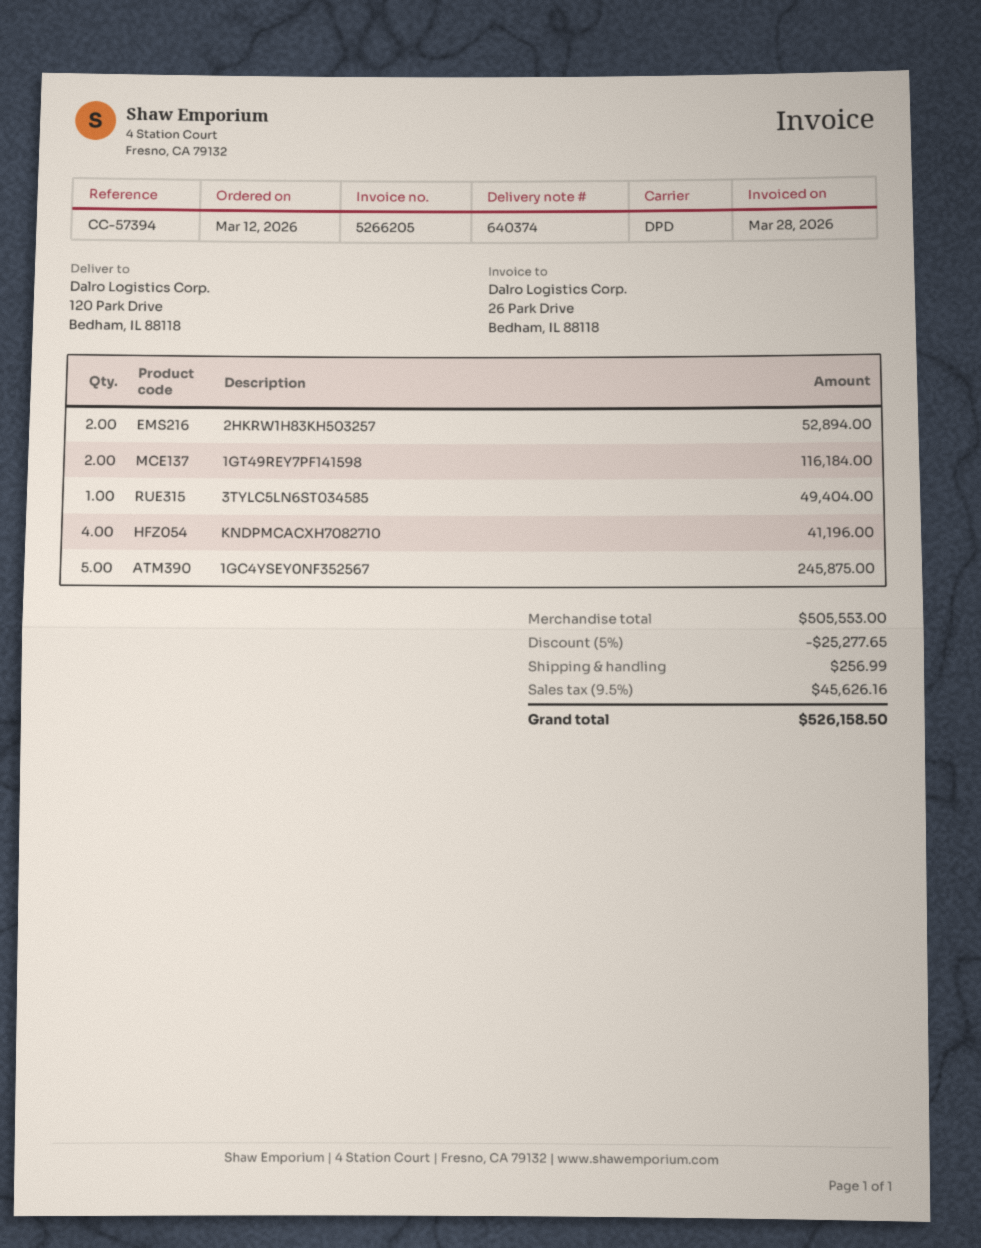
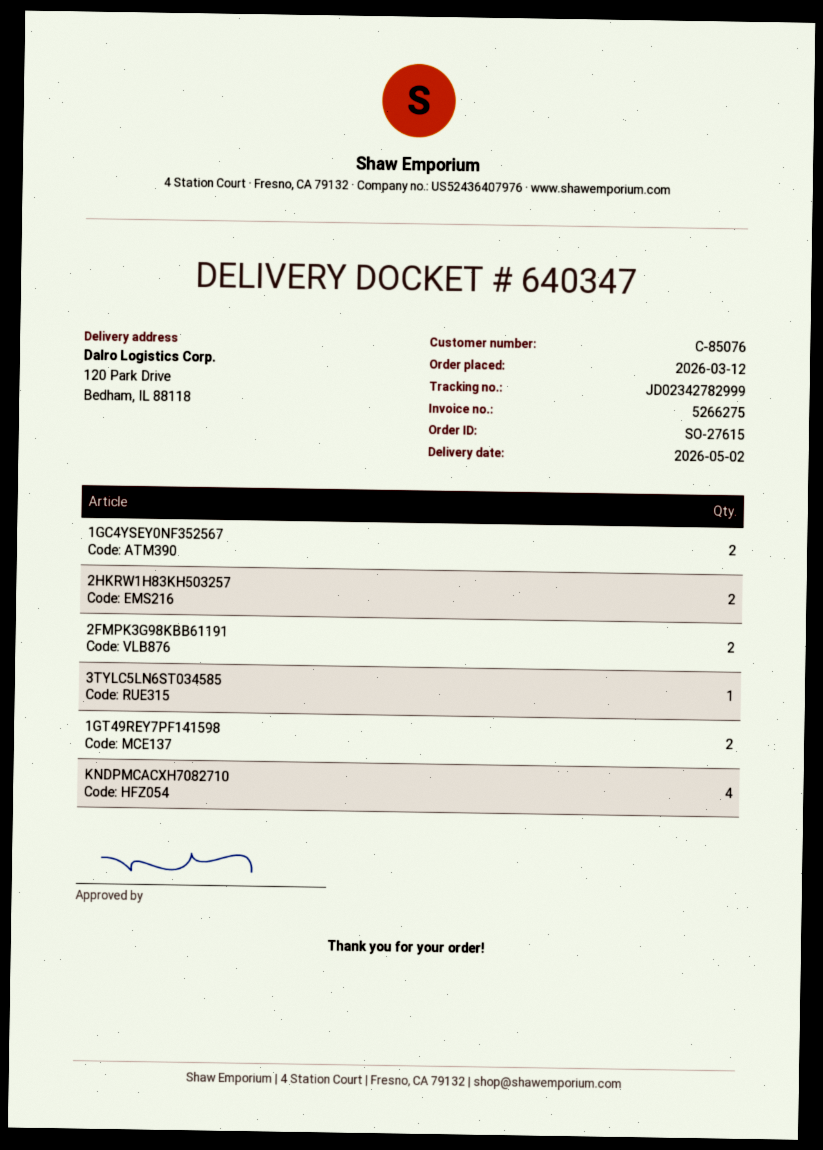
delivery note number: 640374 -> 640347
invoice number: 5266205 -> 5266275
1GC4YSEY0NF352567: 5 -> 2
2FMPK3G98KBB61191: none -> 2

